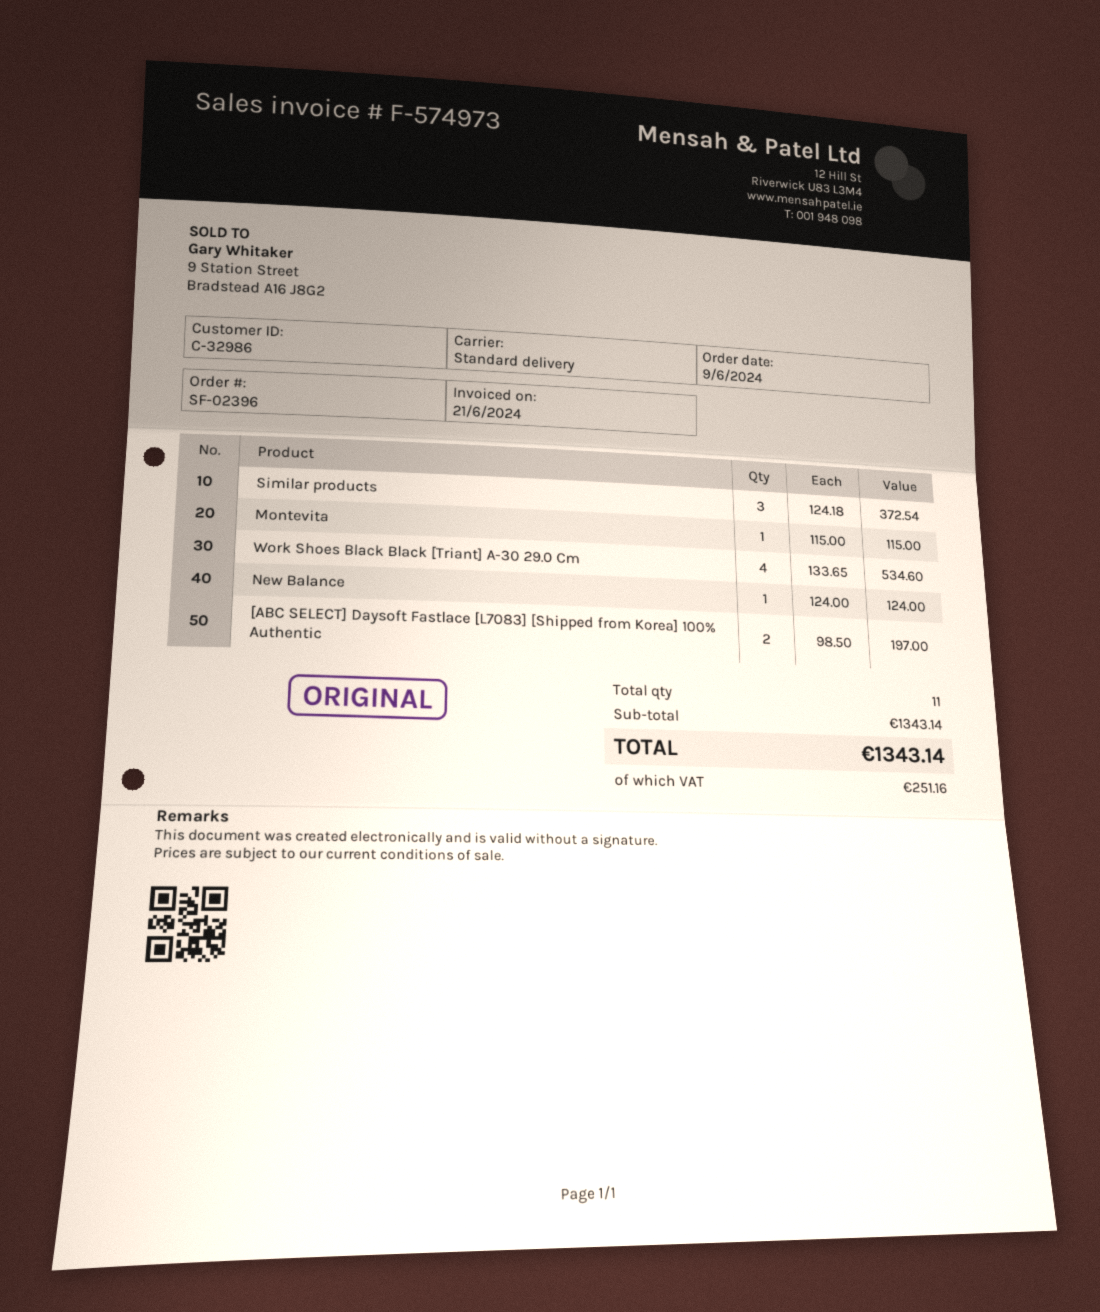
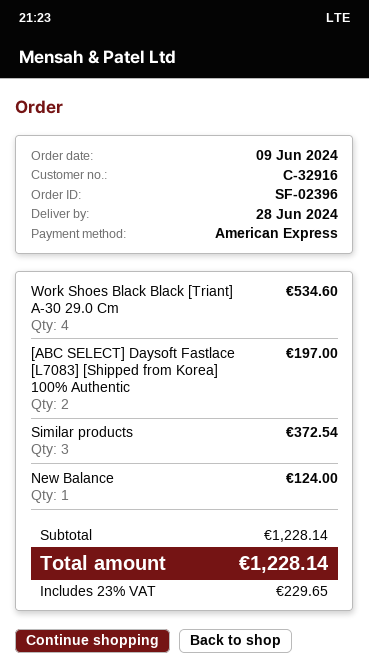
customer number: C-32986 -> C-32916
Montevita: 1 for 115.00 -> none
subtotal: 1343.14 -> 1228.14
tax: 251.16 -> 229.65
total: 1343.14 -> 1228.14

